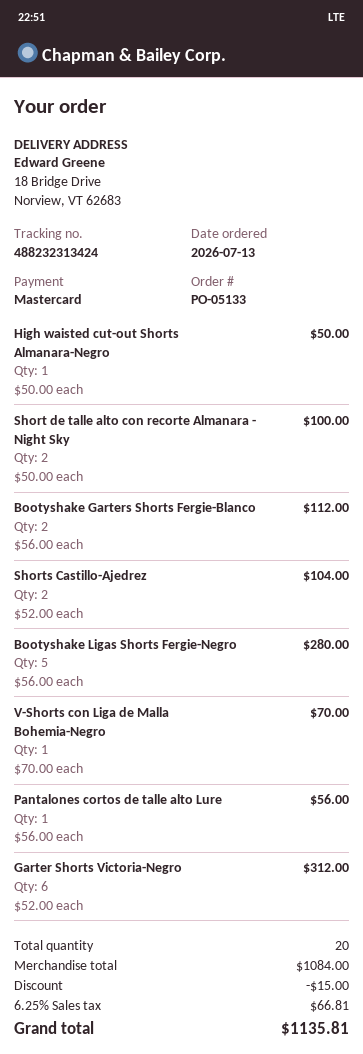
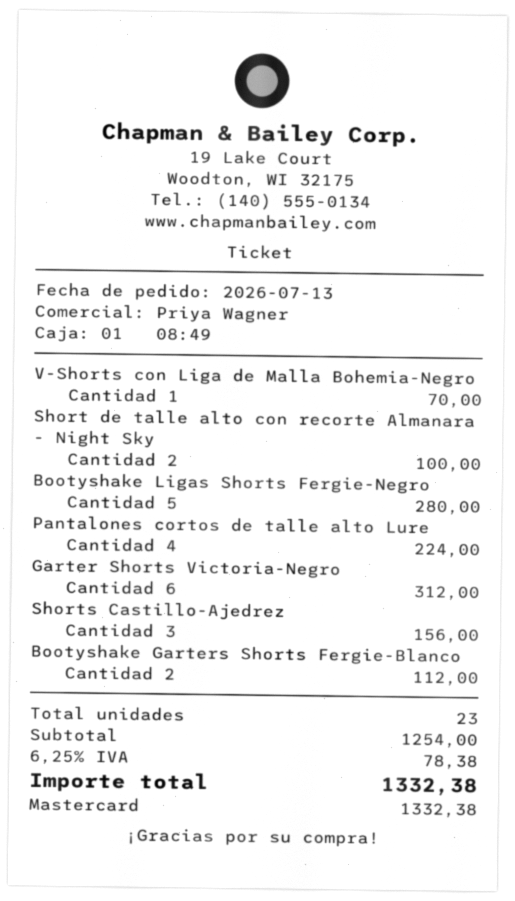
High waisted cut-out Shorts Almanara-Negro: 1 for 50.00 -> none
Shorts Castillo-Ajedrez: 2 for 104.00 -> 3 for 156.00
Pantalones cortos de talle alto Lure: 1 for 56.00 -> 4 for 224.00
total quantity: 20 -> 23
subtotal: 1084.00 -> 1254.00
discount: 15.00 -> none
tax: 6.25% = 66.81 -> 6.25% = 78.38
total: 1135.81 -> 1332.38

